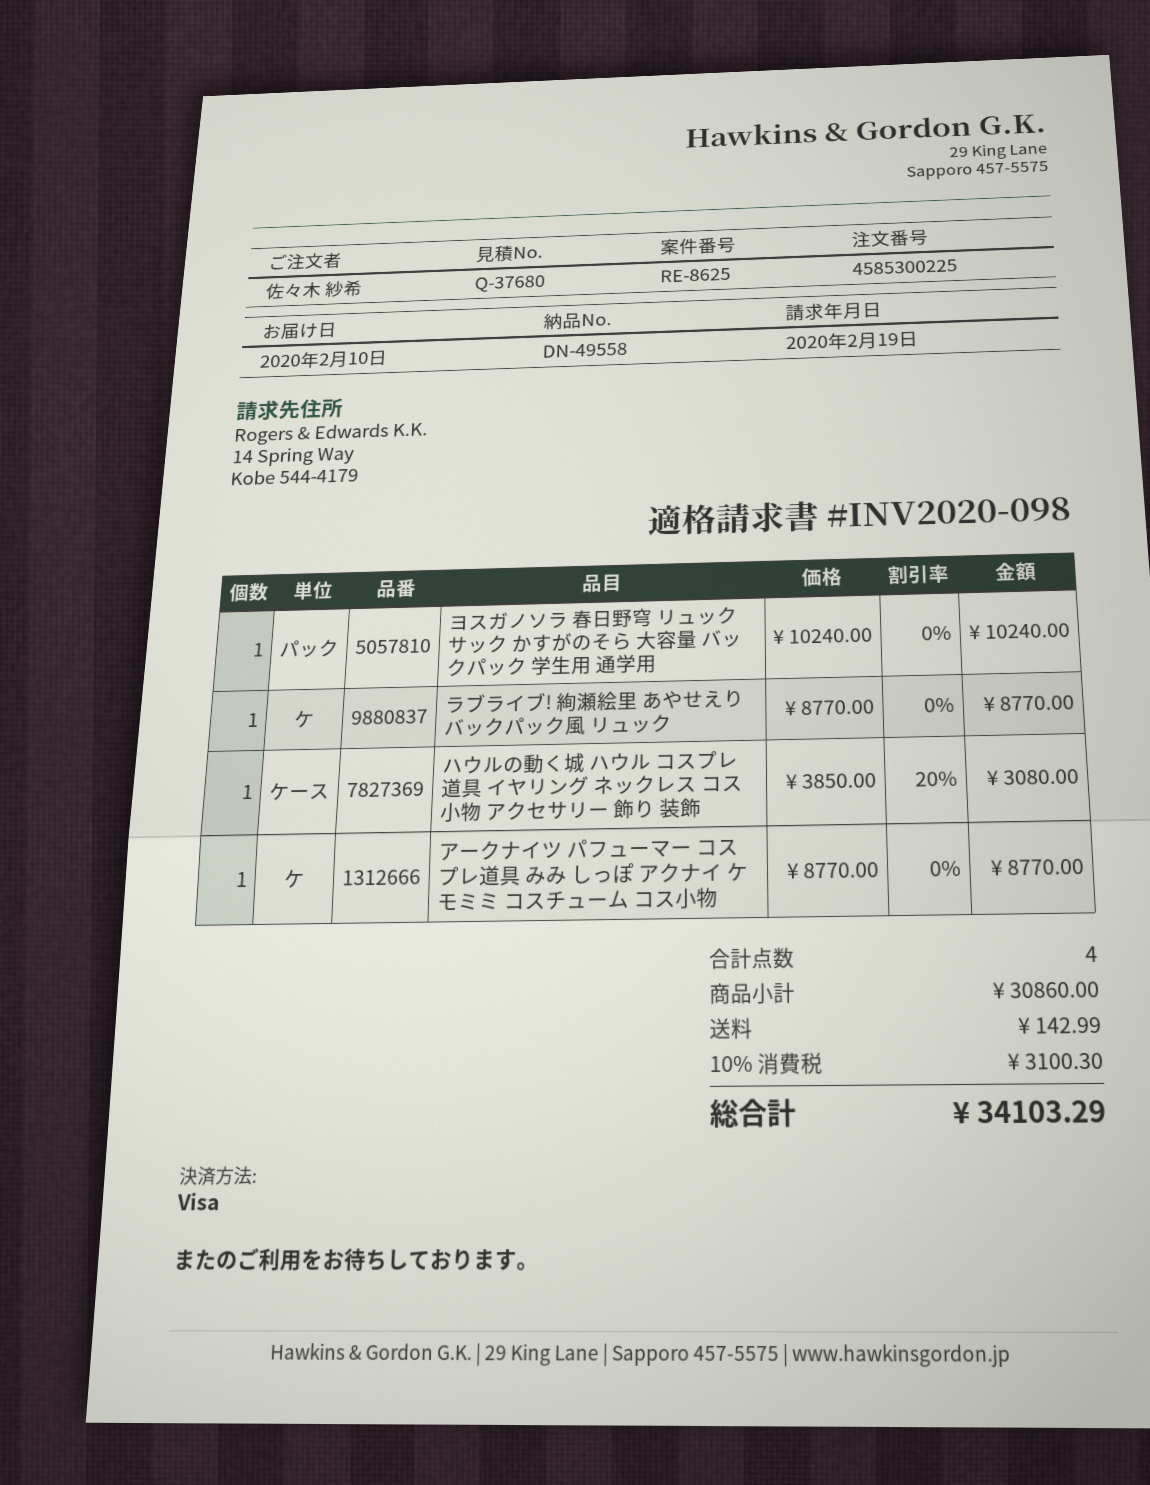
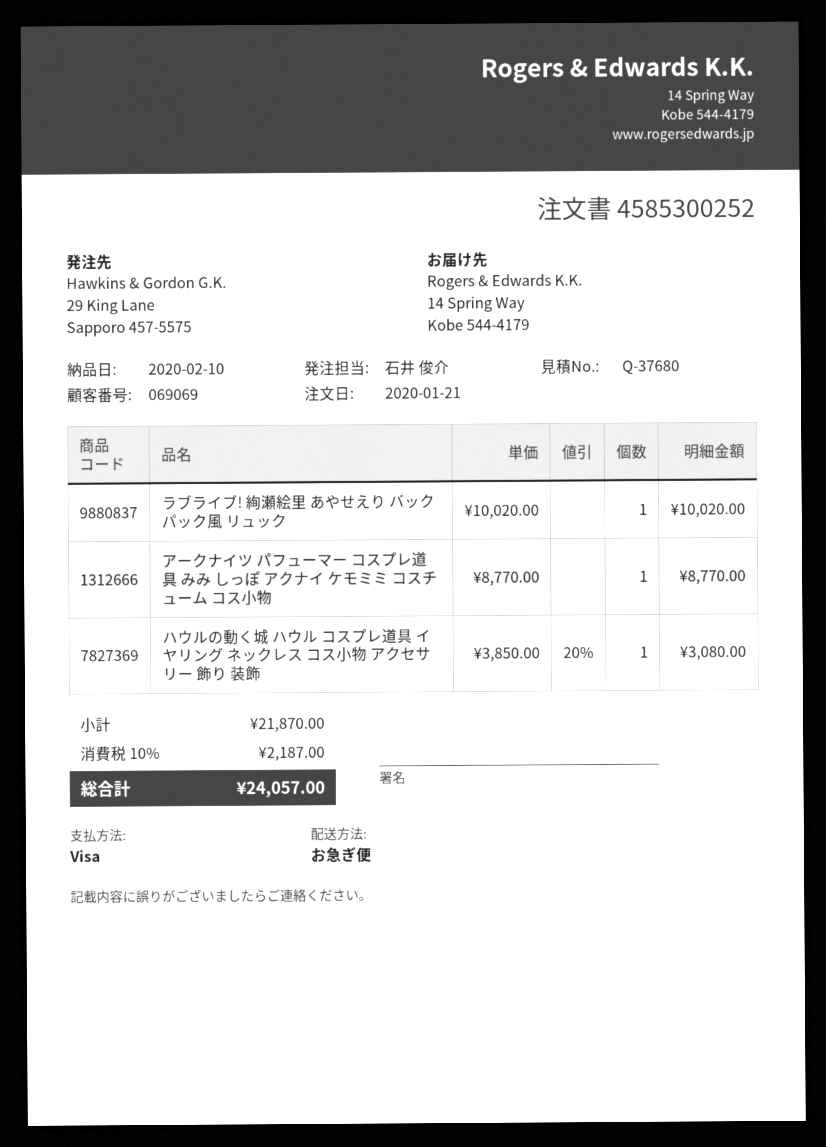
order number: 4585300225 -> 4585300252
ordered by: 佐々木 紗希 -> 石井 俊介
ヨスガノソラ 春日野穹 リュックサック かすがのそら 大容量 バックパック 学生用 通学用: 1 x 10240.00 = 10240.00 -> none
ラブライブ! 絢瀬絵里 あやせえり バックパック風 リュック: 1 x 8770.00 = 8770.00 -> 1 x 10020.00 = 10020.00
subtotal: 30860.00 -> 21870.00
shipping: 142.99 -> none
tax: 10% = 3100.30 -> 10% = 2187.00
total: 34103.29 -> 24057.00

